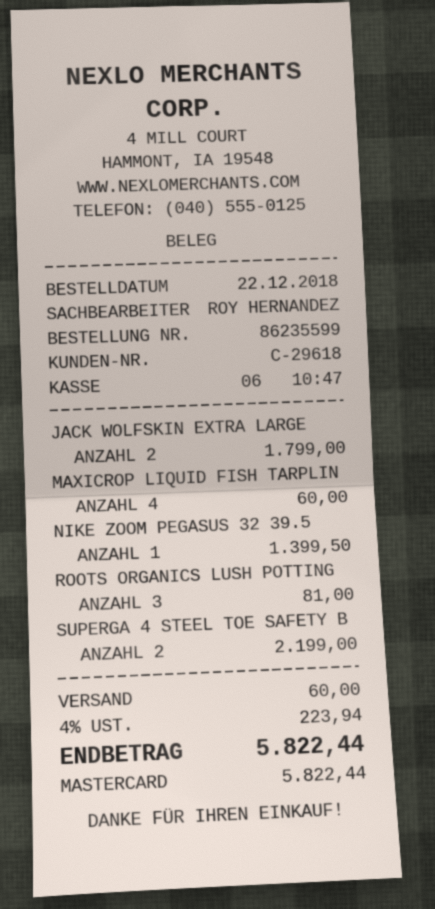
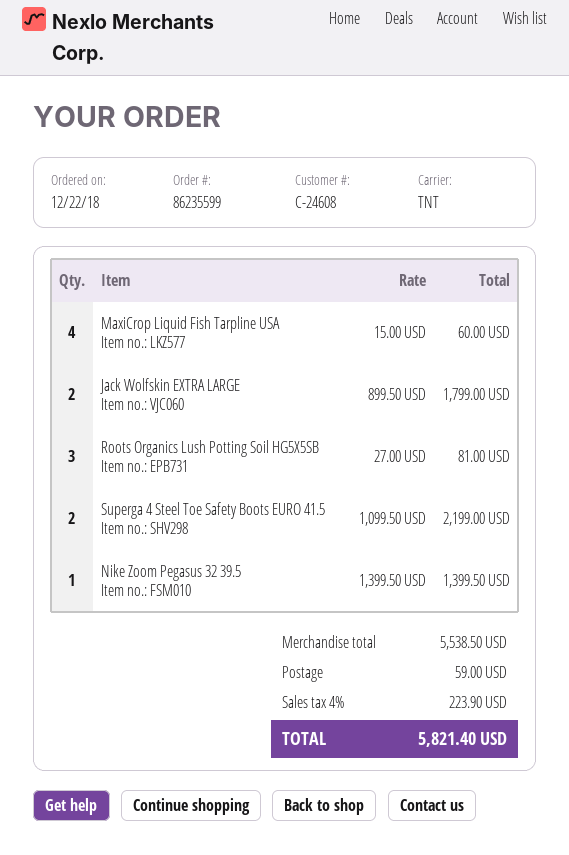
customer number: C-29618 -> C-24608
shipping: 60.00 -> 59.00
tax: 4% = 223.94 -> 4% = 223.90
total: 5822.44 -> 5821.40

